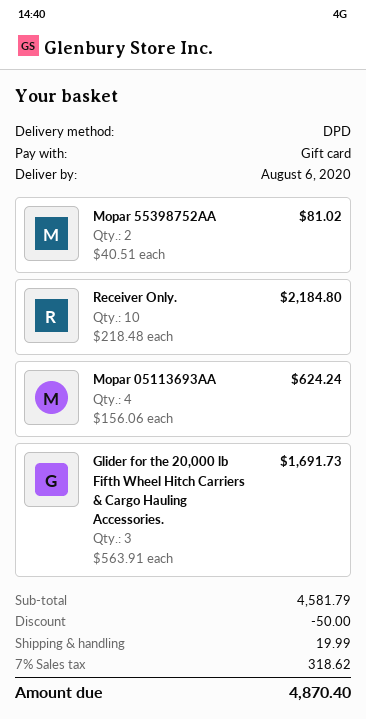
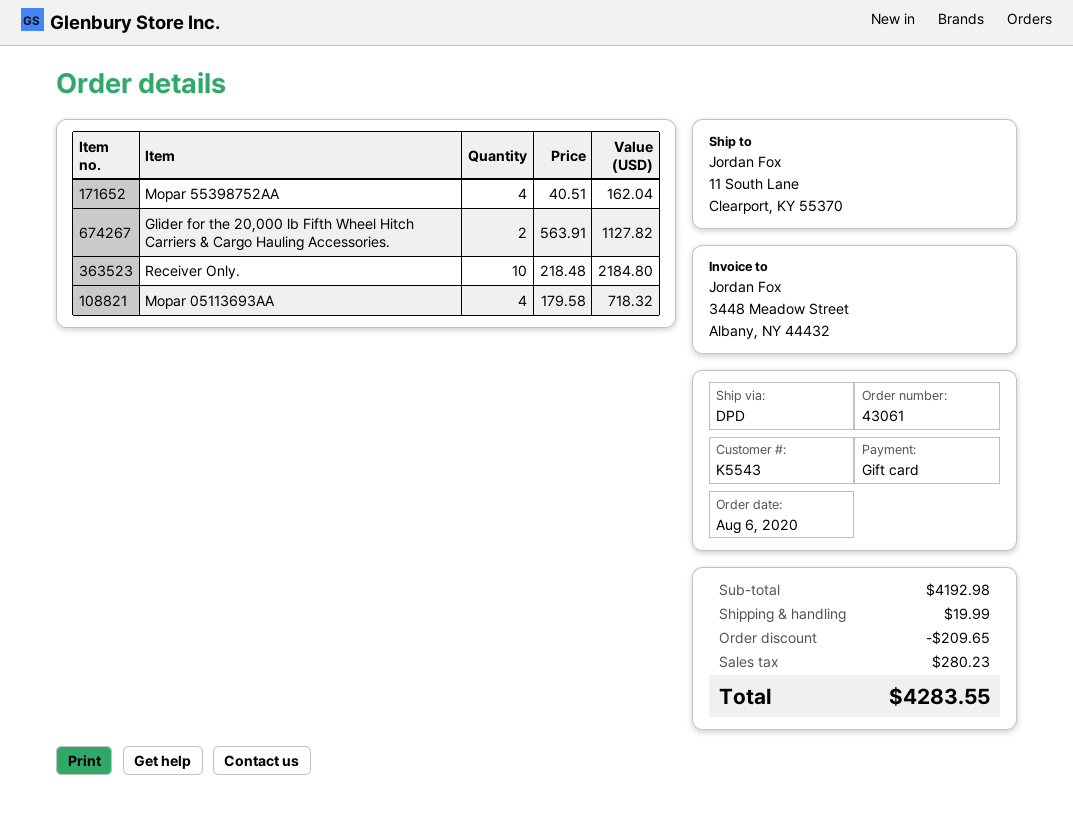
Mopar 55398752AA: 2 x 40.51 = 81.02 -> 4 x 40.51 = 162.04
Mopar 05113693AA: 4 x 156.06 = 624.24 -> 4 x 179.58 = 718.32
Glider for the 20,000 lb Fifth Wheel Hitch Carriers & Cargo Hauling Accessories.: 3 x 563.91 = 1691.73 -> 2 x 563.91 = 1127.82
subtotal: 4581.79 -> 4192.98
discount: 50.00 -> 209.65
tax: 318.62 -> 280.23
total: 4870.40 -> 4283.55

